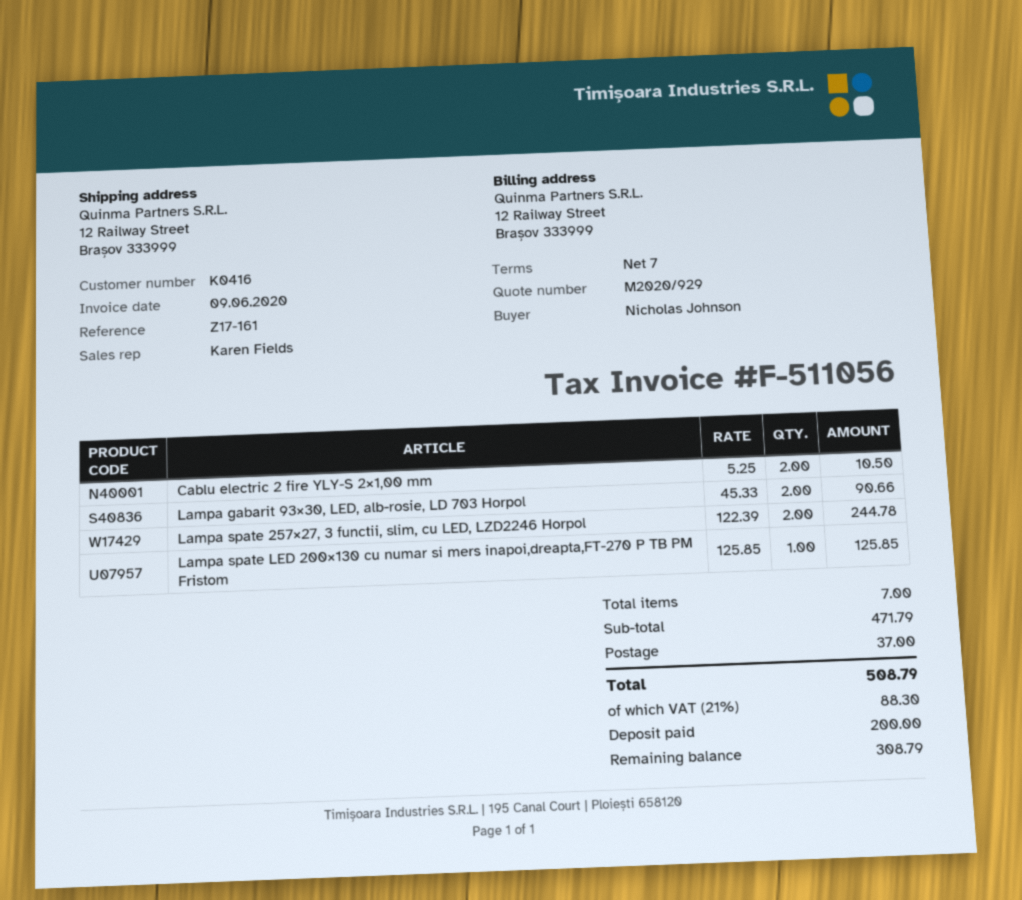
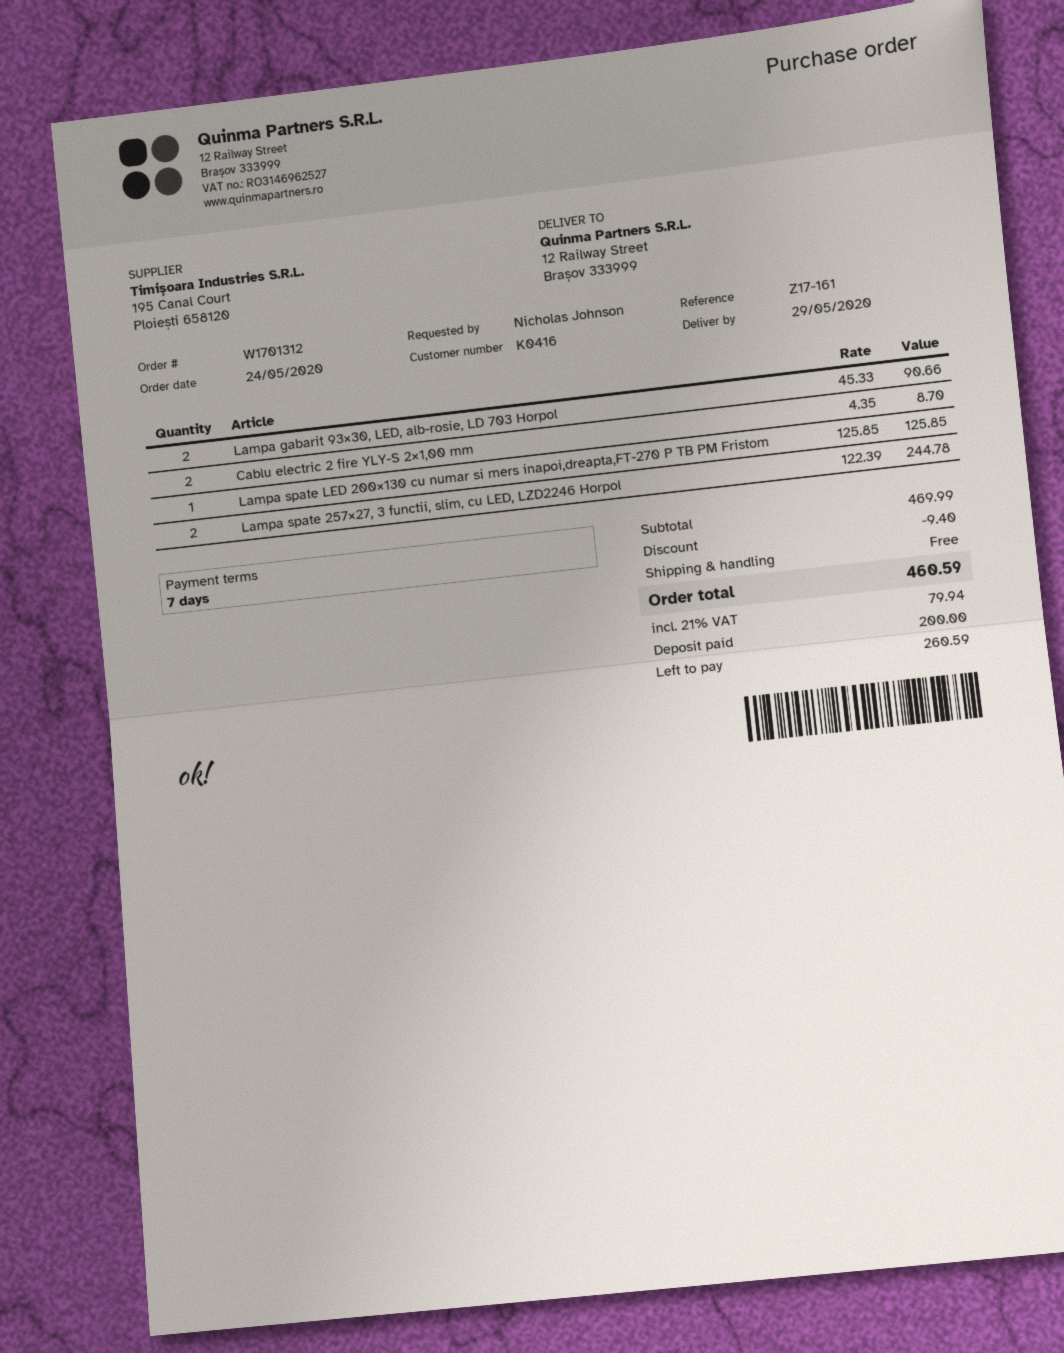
Cablu electric 2 fire YLY-S 2×1,00 mm: 2 x 5.25 = 10.50 -> 2 x 4.35 = 8.70
subtotal: 471.79 -> 469.99
discount: none -> 9.40
shipping: 37.00 -> 0.00
tax: 21% = 88.30 -> 21% = 79.94
total: 508.79 -> 460.59
balance: 308.79 -> 260.59

